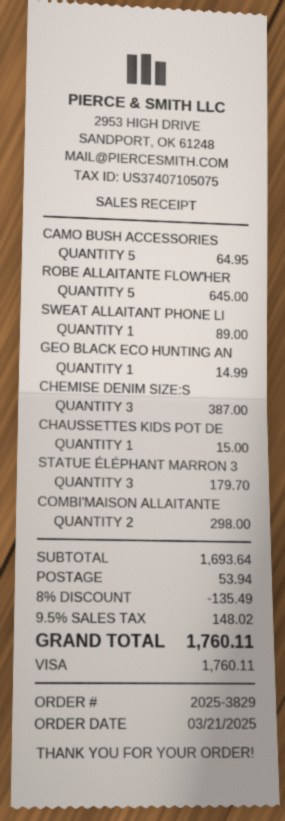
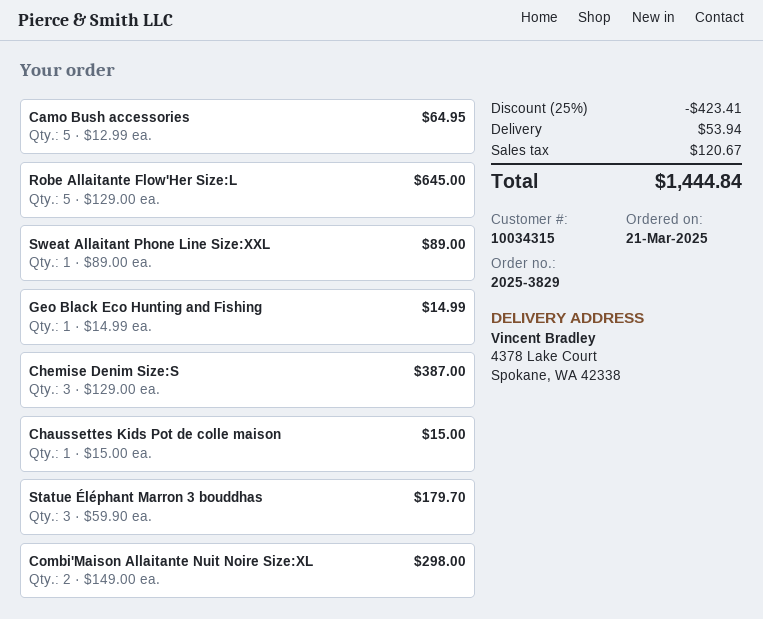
discount: 8% = 135.49 -> 25% = 423.41
tax: 148.02 -> 120.67
total: 1760.11 -> 1444.84

